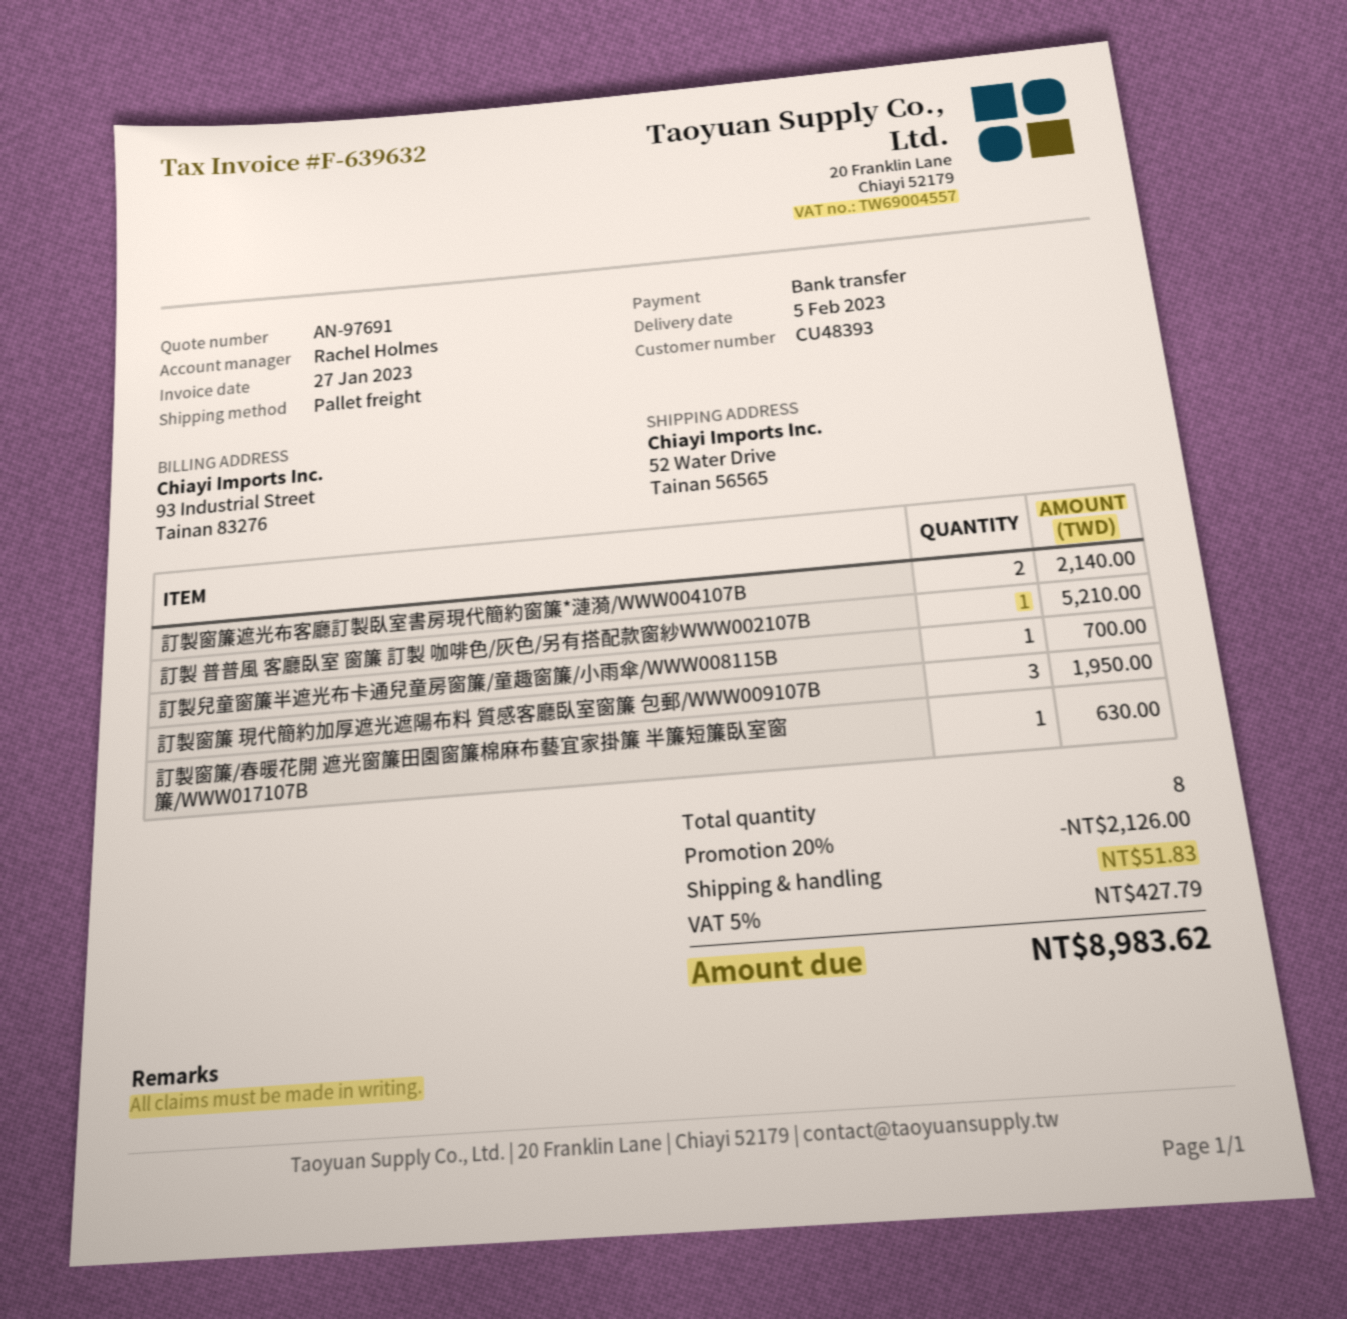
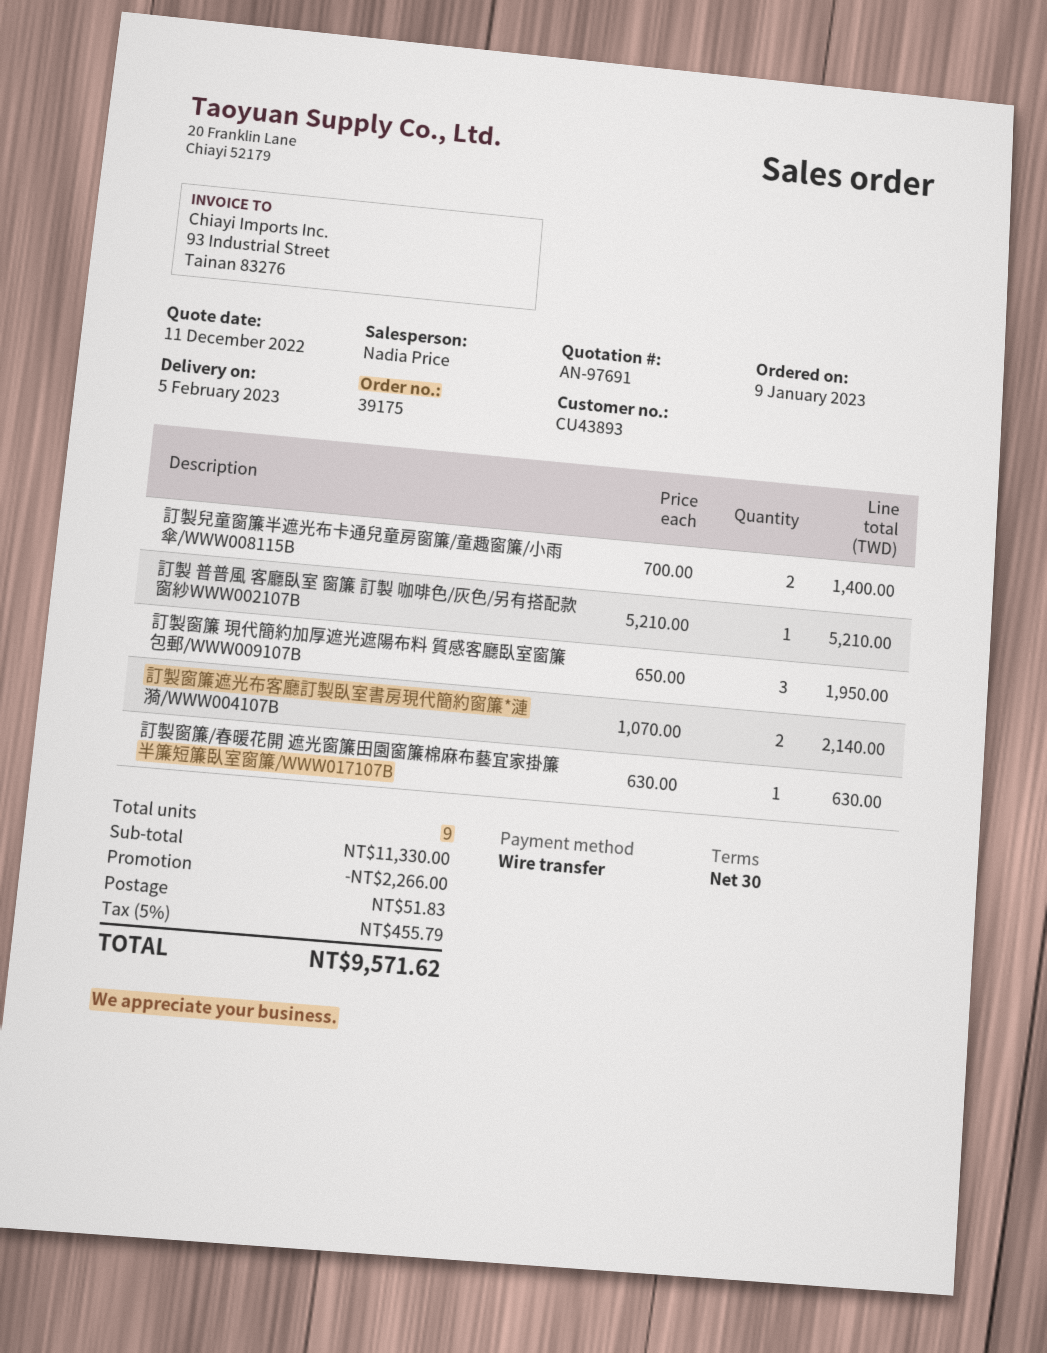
customer number: CU48393 -> CU43893
sales rep: Rachel Holmes -> Nadia Price
訂製兒童窗簾半遮光布卡通兒童房窗簾/童趣窗簾/小雨傘/WWW008115B: 1 for 700.00 -> 2 for 1400.00
total quantity: 8 -> 9
discount: 2126.00 -> 2266.00
tax: 5% = 427.79 -> 5% = 455.79
total: 8983.62 -> 9571.62

